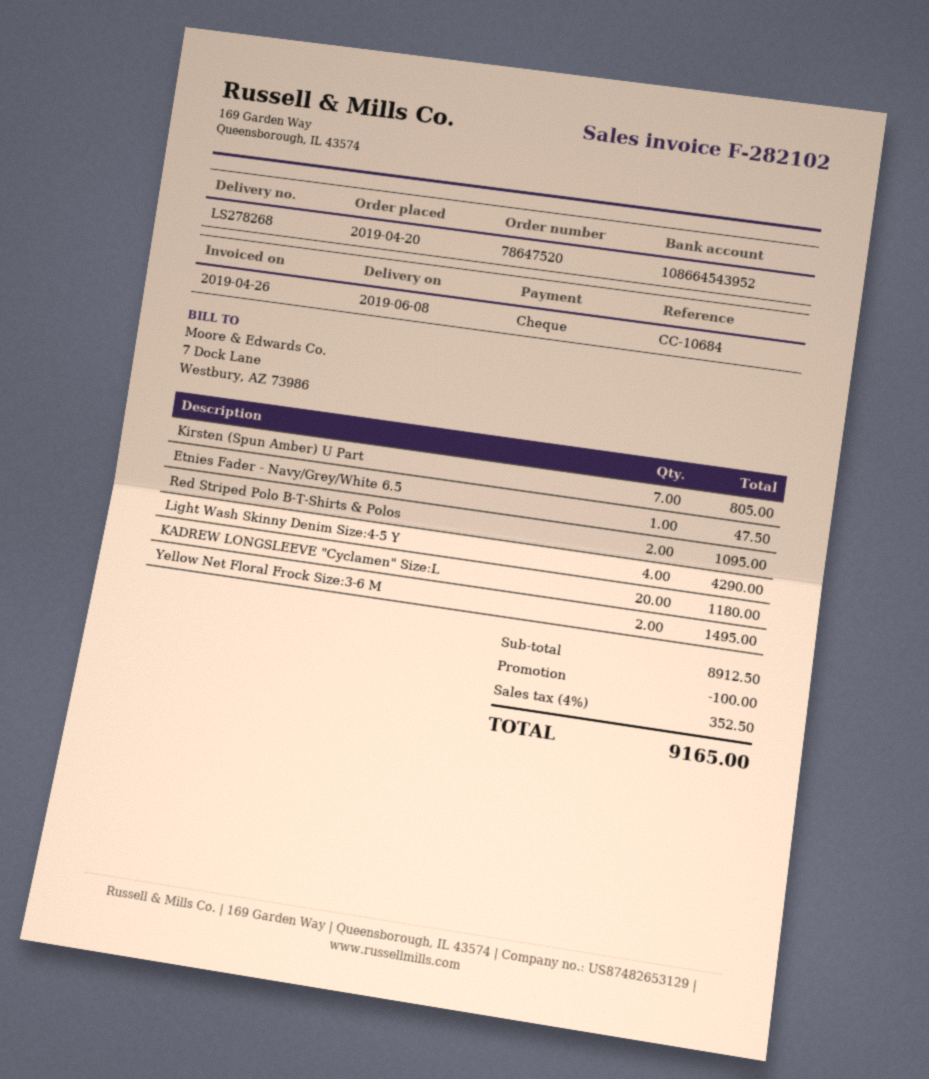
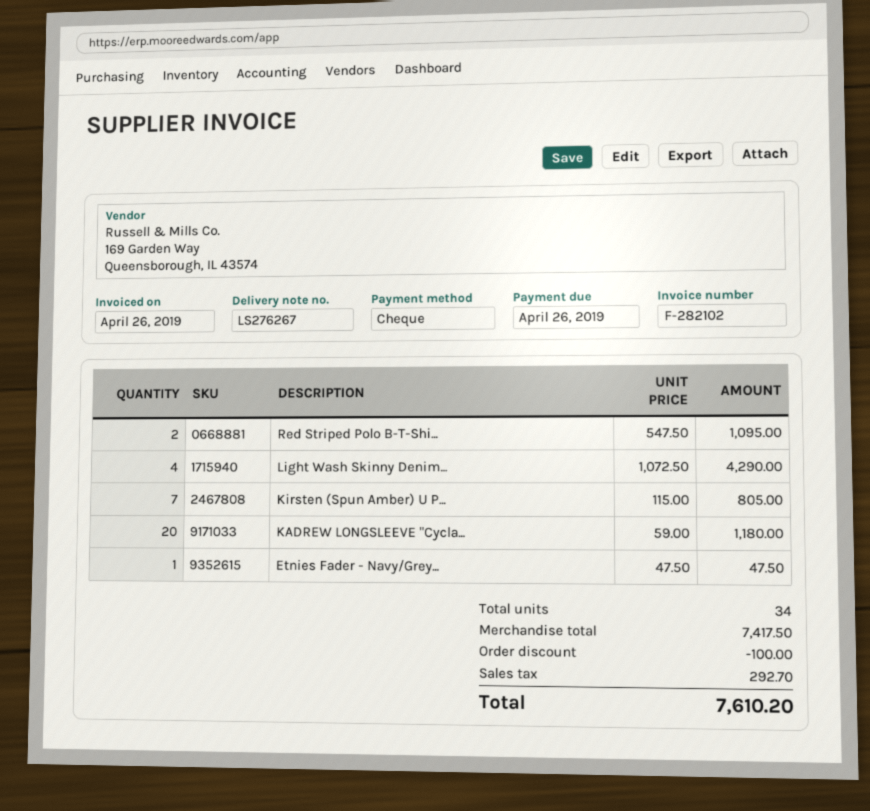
delivery note number: LS278268 -> LS276267
Yellow Net Floral Frock Size:3-6 M: 2 for 1495.00 -> none
subtotal: 8912.50 -> 7417.50
tax: 352.50 -> 292.70
total: 9165.00 -> 7610.20

